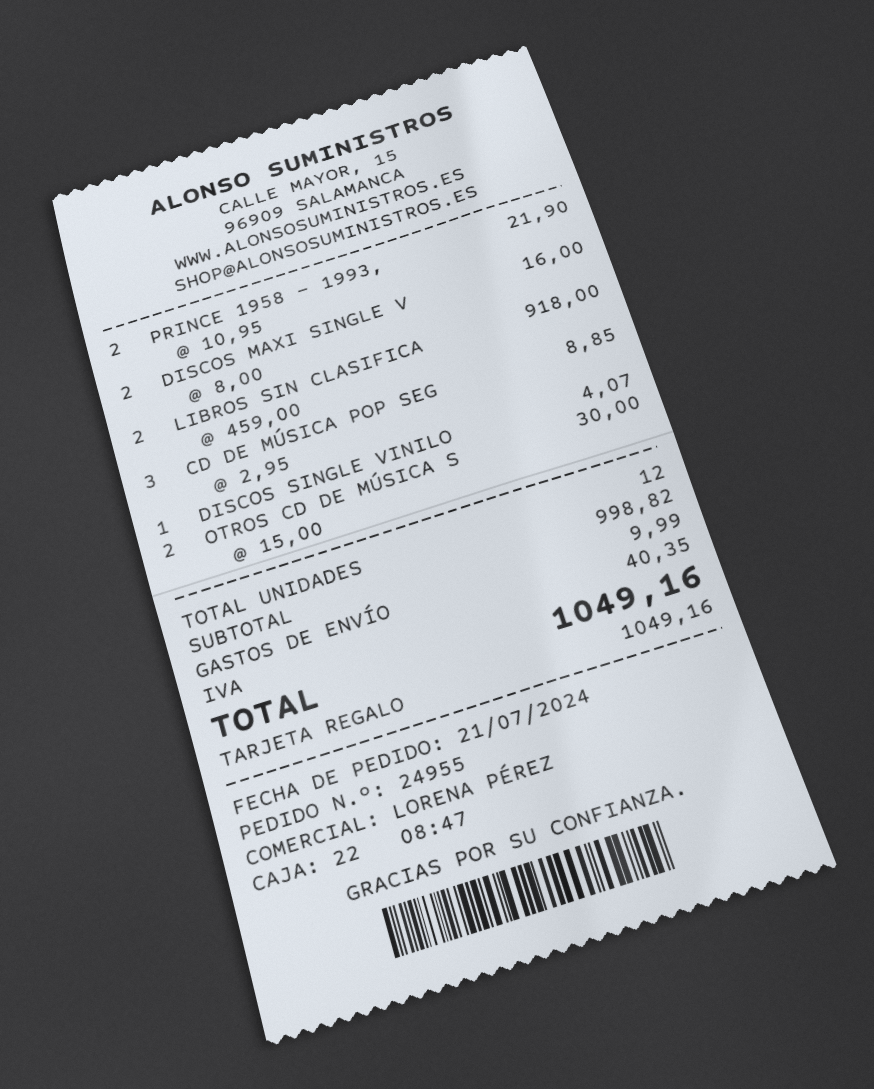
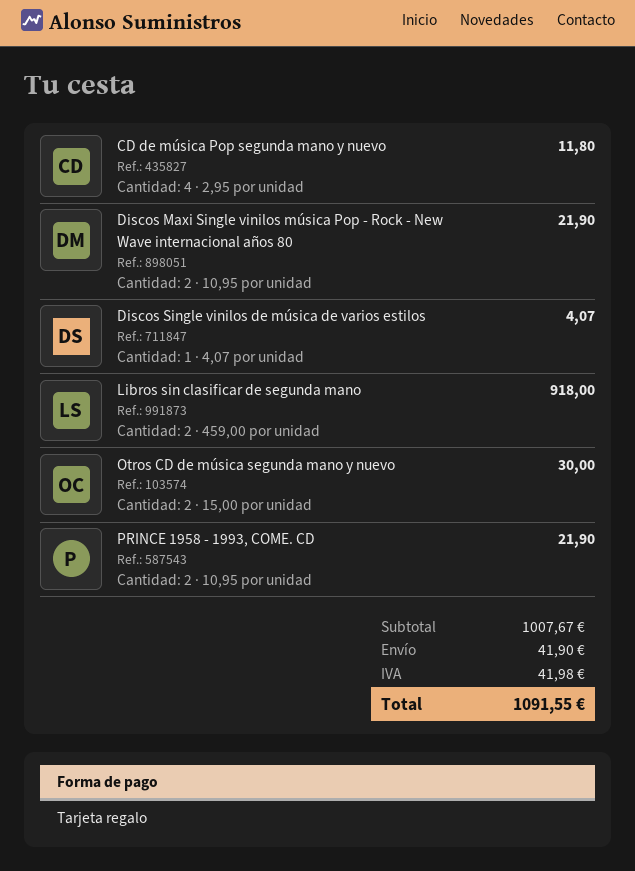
DISCOS MAXI SINGLE V: 2 x 8.00 = 16.00 -> 2 x 10.95 = 21.90
CD DE MÚSICA POP SEG: 3 x 2.95 = 8.85 -> 4 x 2.95 = 11.80
subtotal: 998.82 -> 1007.67
shipping: 9.99 -> 41.90
tax: 40.35 -> 41.98
total: 1049.16 -> 1091.55

